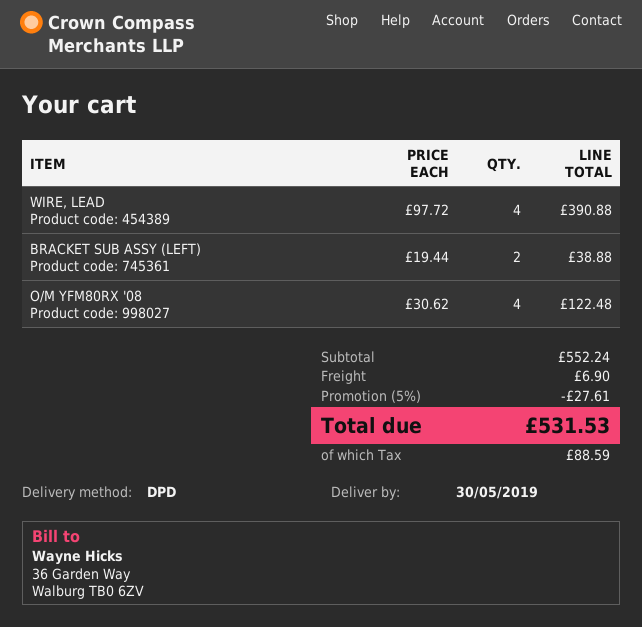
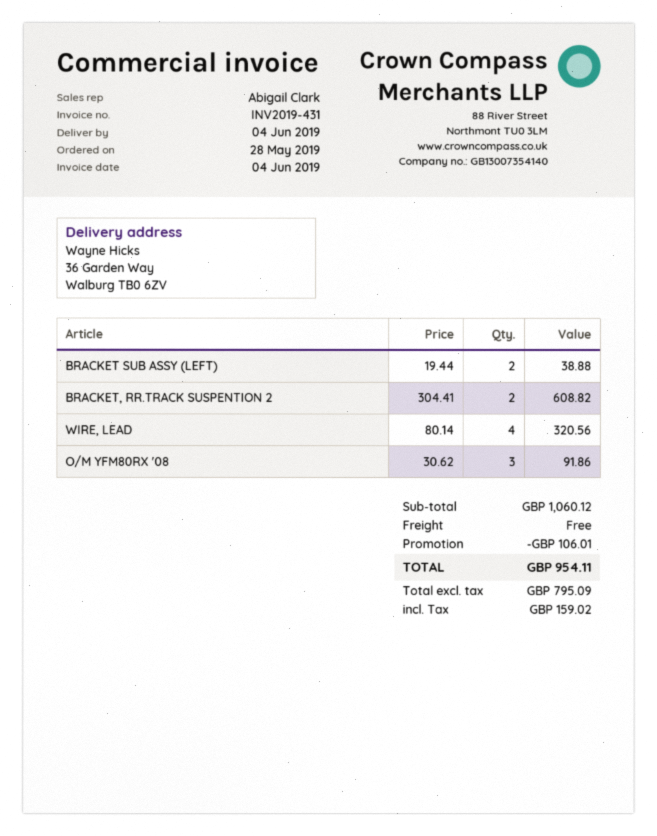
delivery date: 2019-05-30 -> 2019-06-04
WIRE, LEAD: 4 x 97.72 = 390.88 -> 4 x 80.14 = 320.56
O/M YFM80RX '08: 4 x 30.62 = 122.48 -> 3 x 30.62 = 91.86
BRACKET, RR.TRACK SUSPENTION 2: none -> 2 x 304.41 = 608.82
subtotal: 552.24 -> 1060.12
discount: 27.61 -> 106.01
shipping: 6.90 -> 0.00
tax: 88.59 -> 159.02
total: 531.53 -> 954.11

